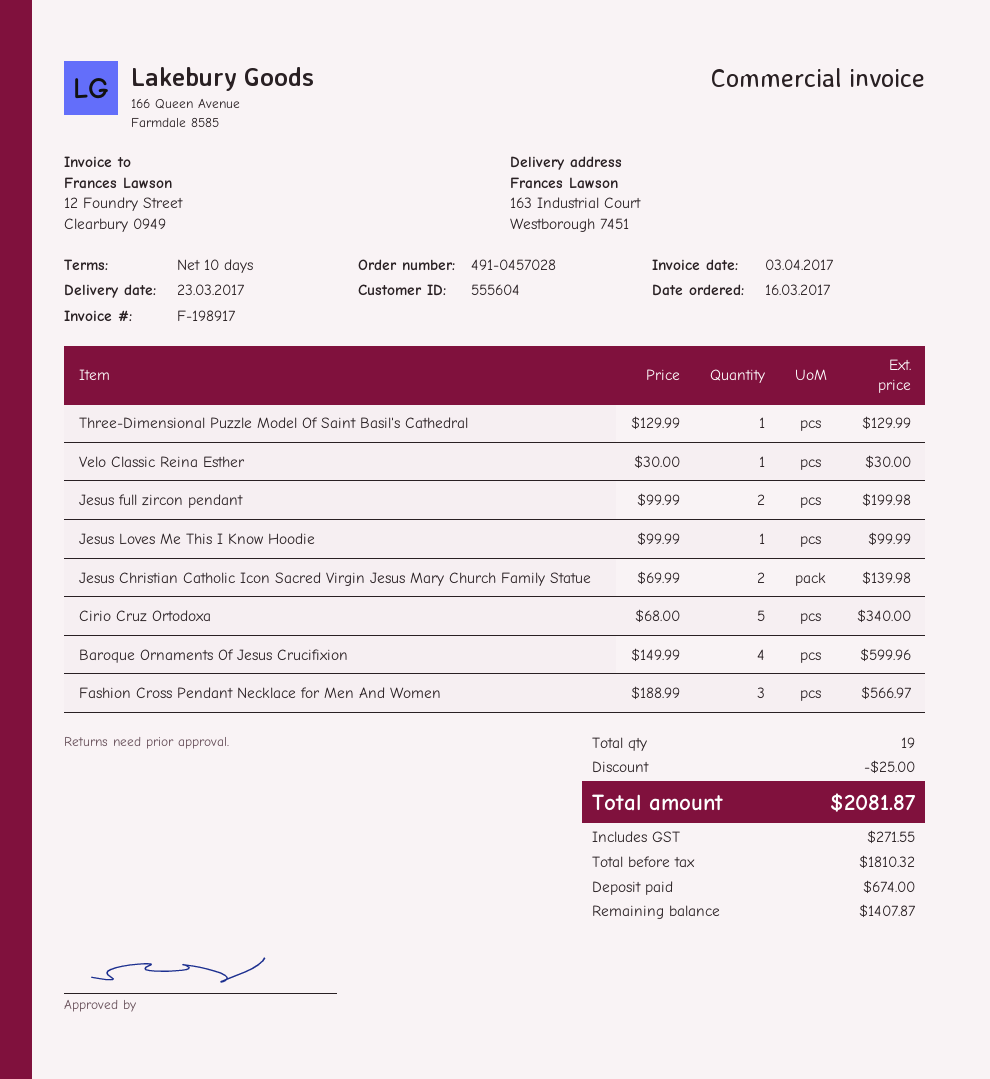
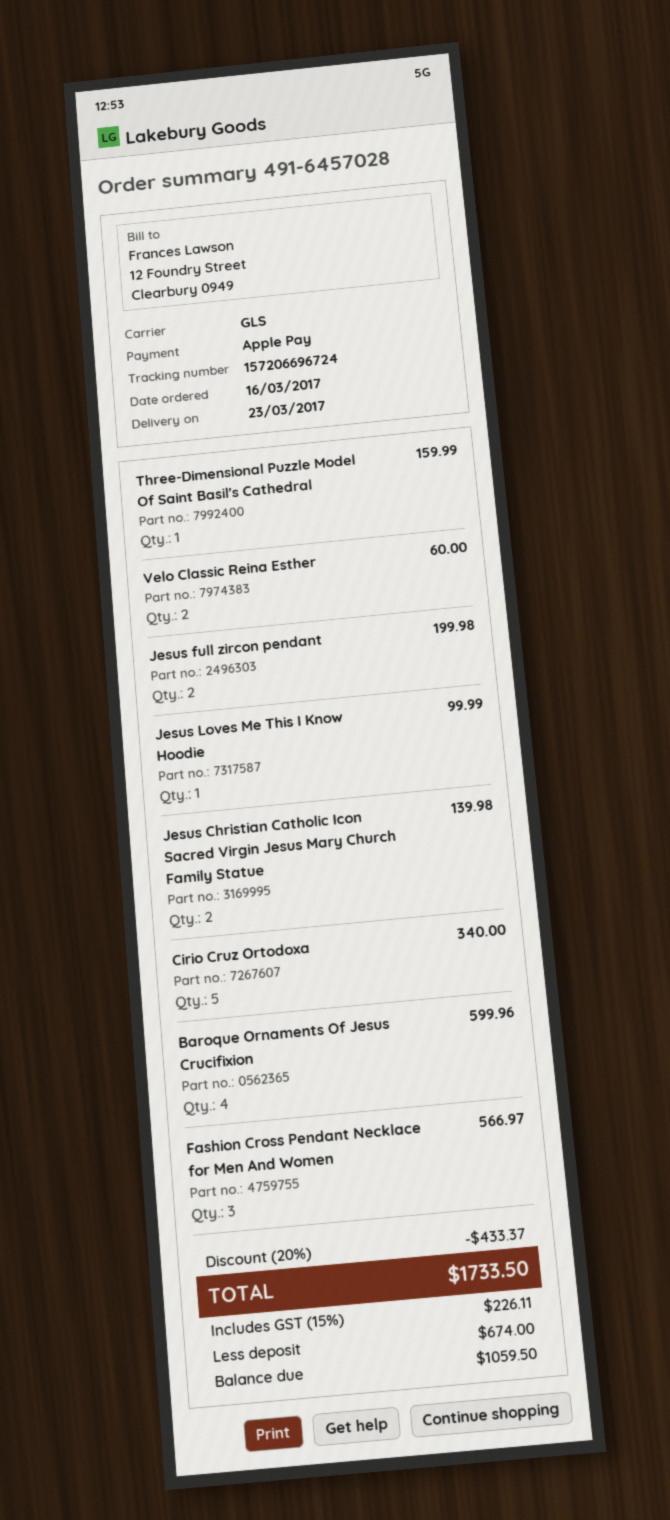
order number: 491-0457028 -> 491-6457028
Three-Dimensional Puzzle Model Of Saint Basil's Cathedral: 1 for 129.99 -> 1 for 159.99
Velo Classic Reina Esther: 1 for 30.00 -> 2 for 60.00
discount: 25.00 -> 433.37
tax: 271.55 -> 226.11
total: 2081.87 -> 1733.50
balance: 1407.87 -> 1059.50

